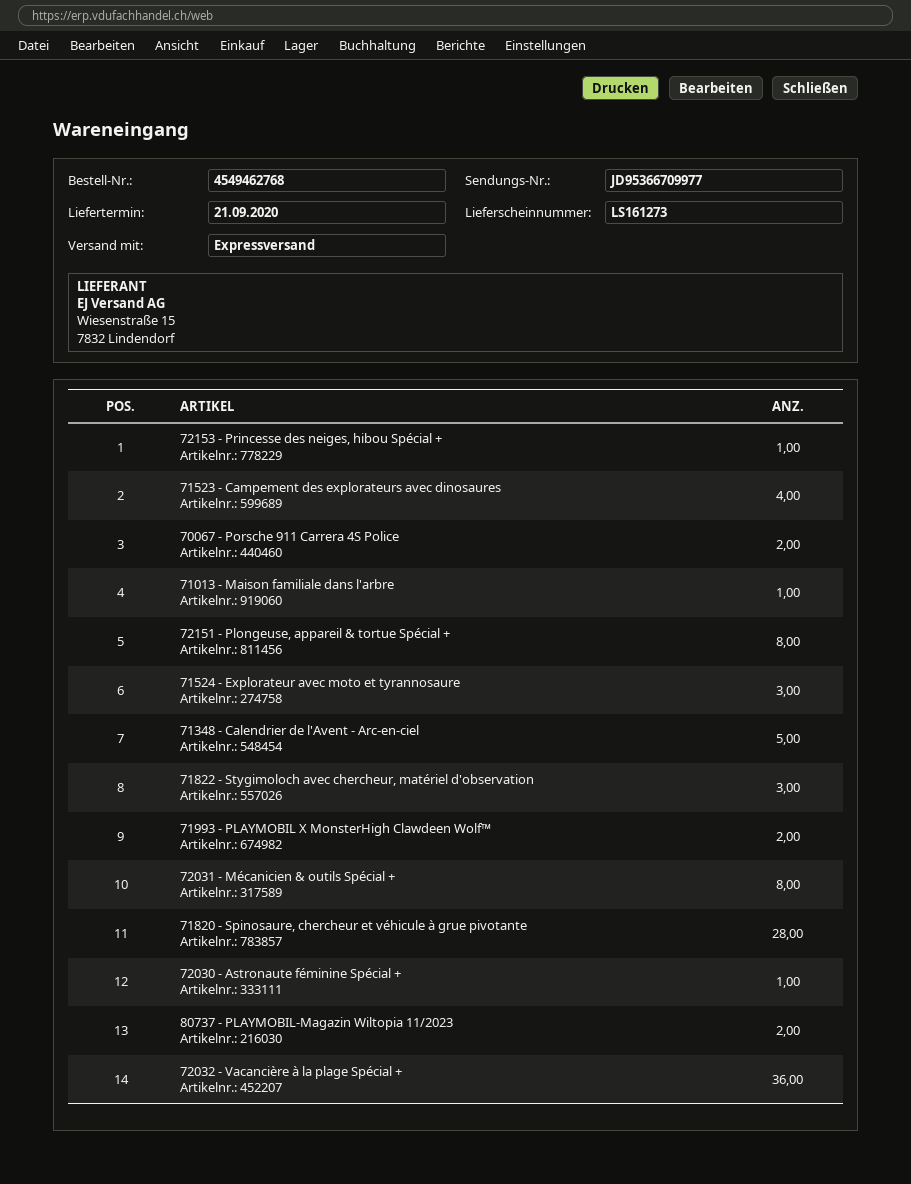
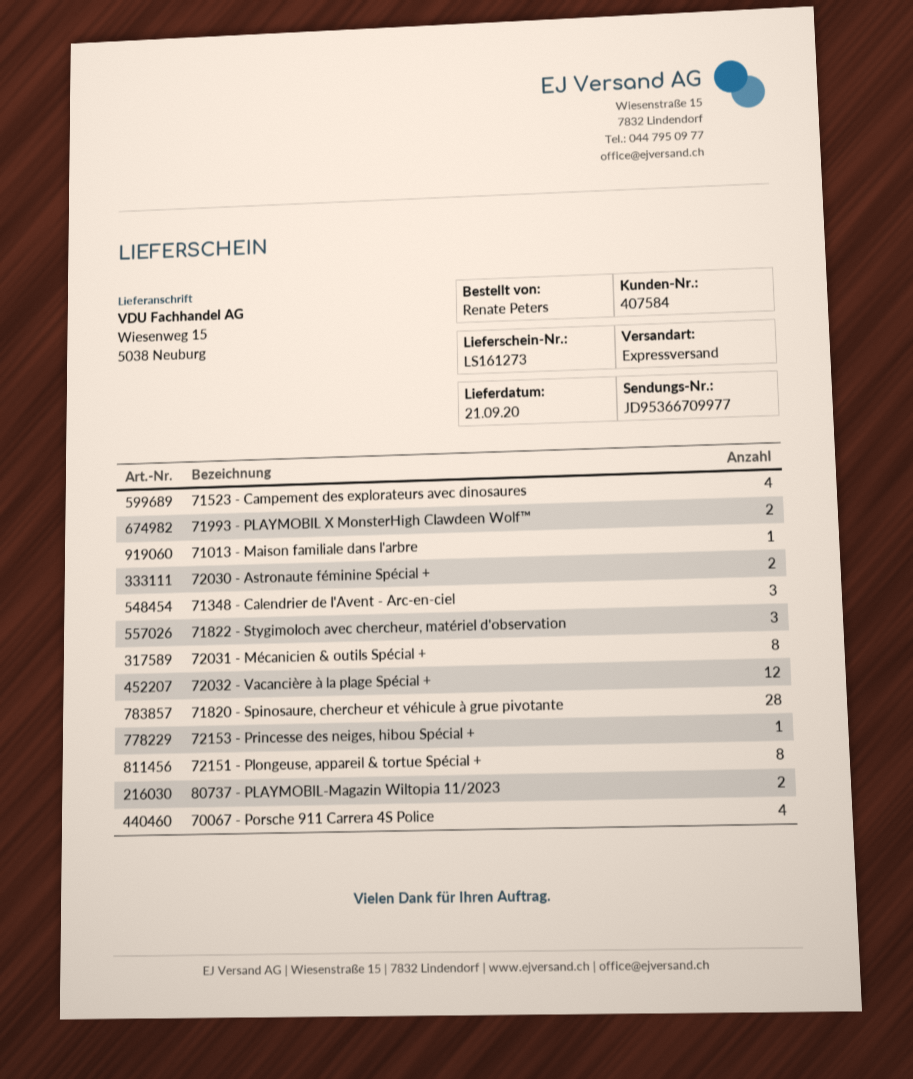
70067 - Porsche 911 Carrera 4S Police: 2 -> 4
71524 - Explorateur avec moto et tyrannosaure: 3 -> none
71348 - Calendrier de l'Avent - Arc-en-ciel: 5 -> 3
72030 - Astronaute féminine Spécial +: 1 -> 2
72032 - Vacancière à la plage Spécial +: 36 -> 12

